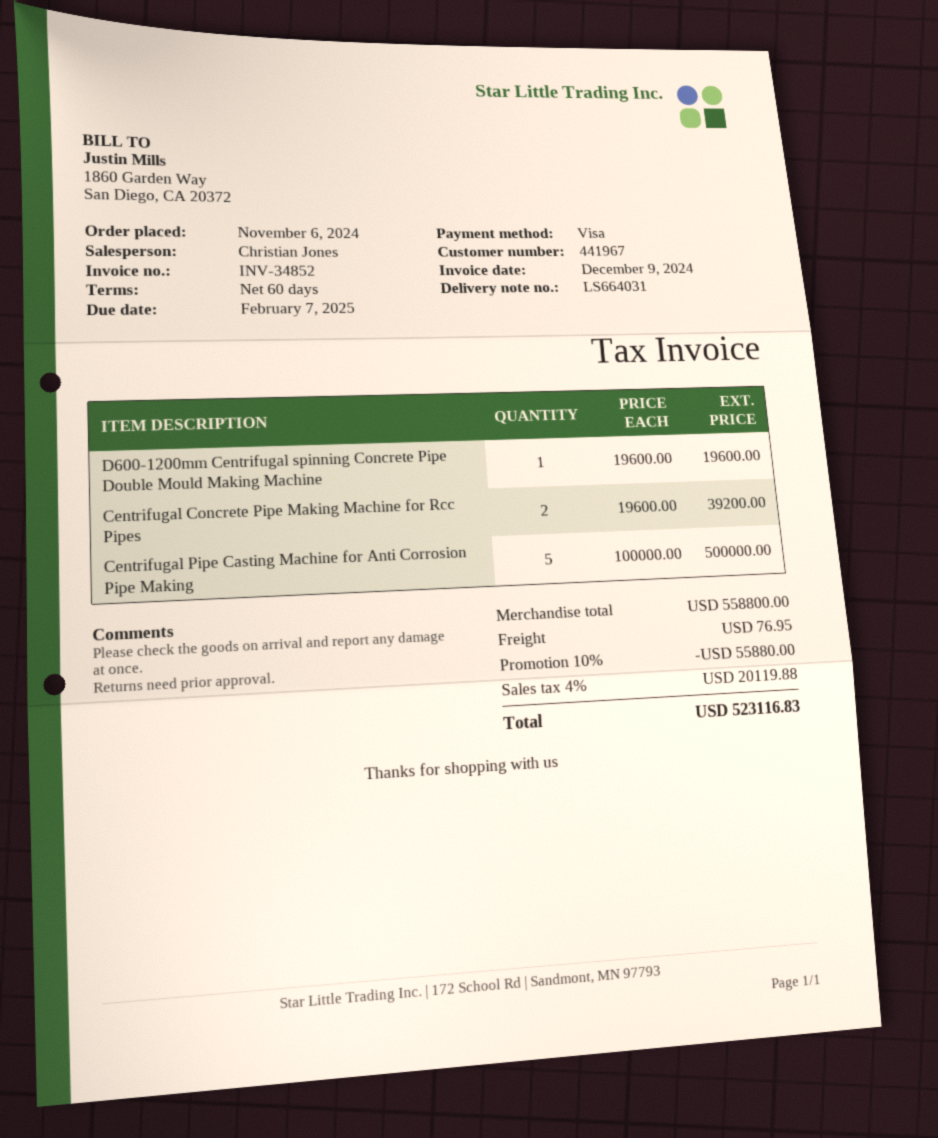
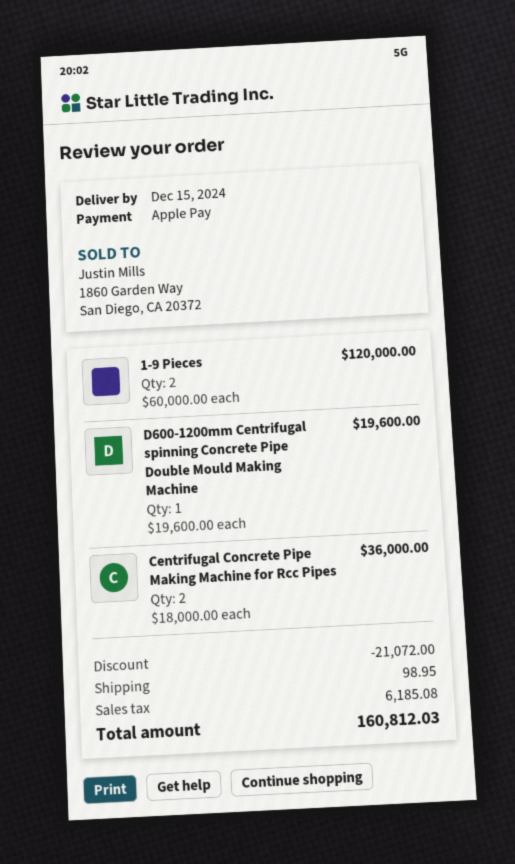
payment method: Visa -> Apple Pay
Centrifugal Concrete Pipe Making Machine for Rcc Pipes: 2 x 19600.00 = 39200.00 -> 2 x 18000.00 = 36000.00
Centrifugal Pipe Casting Machine for Anti Corrosion Pipe Making: 5 x 100000.00 = 500000.00 -> none
1-9 Pieces: none -> 2 x 60000.00 = 120000.00
discount: 55880.00 -> 21072.00
shipping: 76.95 -> 98.95
tax: 20119.88 -> 6185.08
total: 523116.83 -> 160812.03

